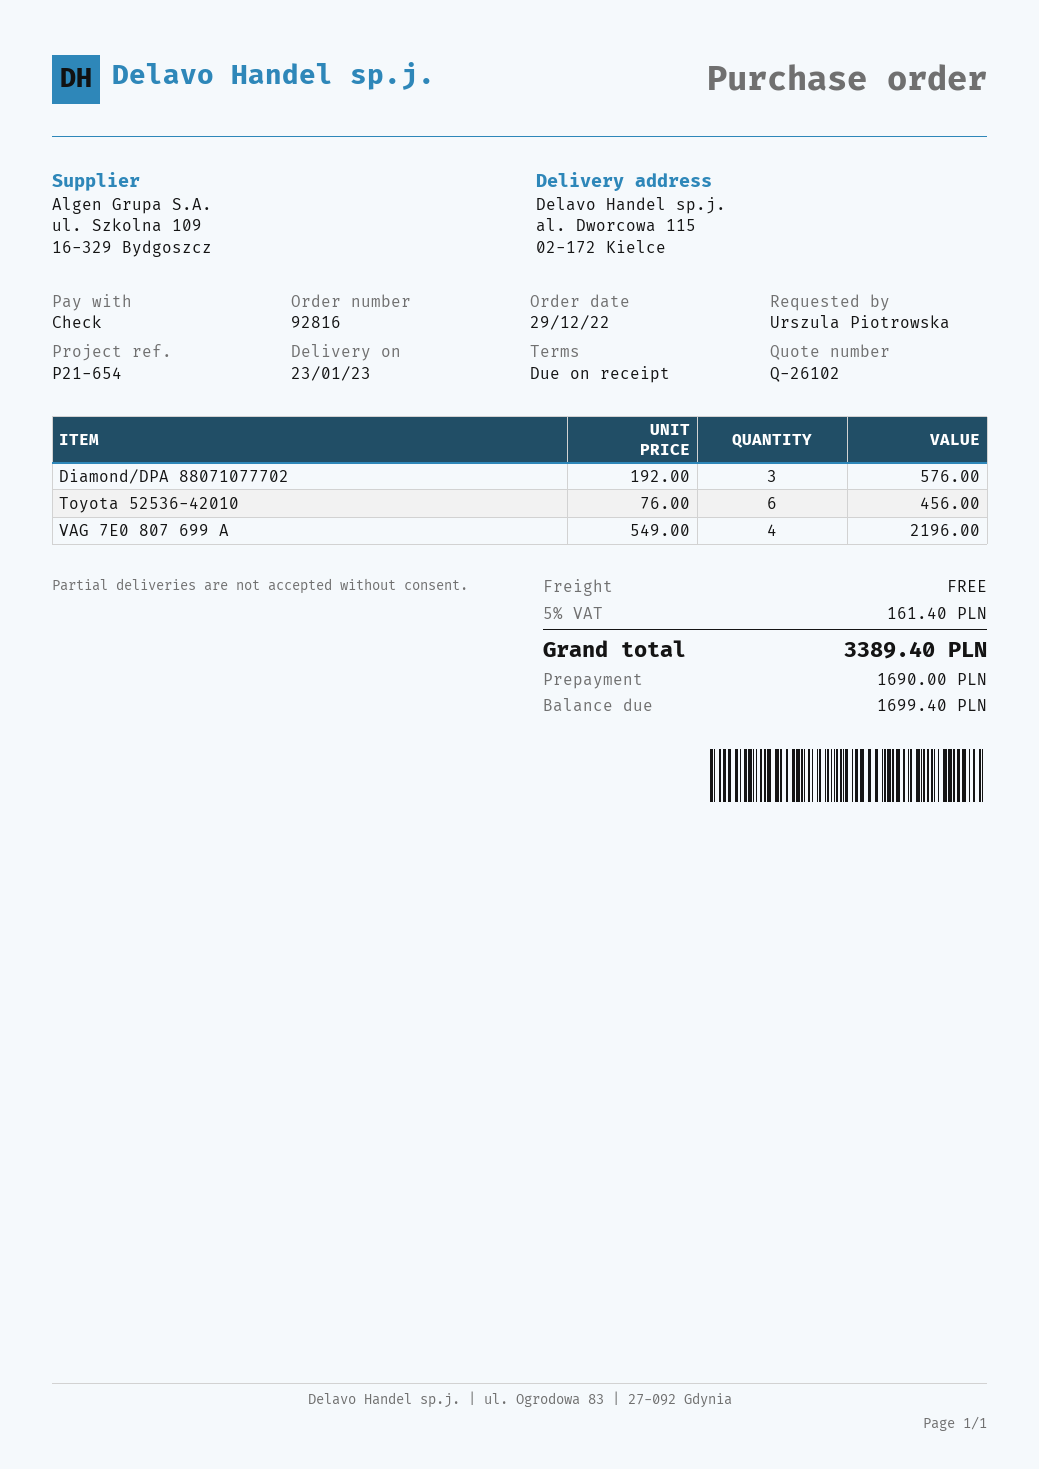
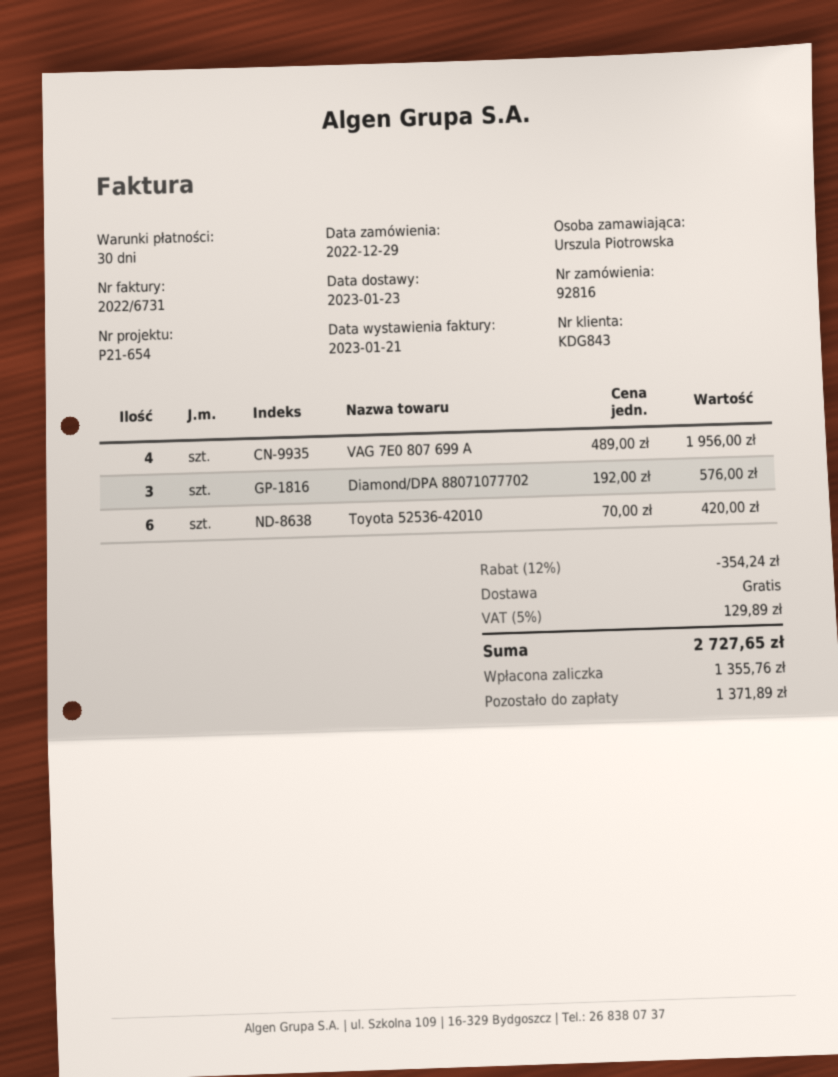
payment terms: on receipt -> 30 days
Toyota 52536-42010: 6 x 76.00 = 456.00 -> 6 x 70.00 = 420.00
VAG 7E0 807 699 A: 4 x 549.00 = 2196.00 -> 4 x 489.00 = 1956.00
discount: none -> 12% = 354.24
tax: 5% = 161.40 -> 5% = 129.89
total: 3389.40 -> 2727.65
deposit: 1690.00 -> 1355.76
balance: 1699.40 -> 1371.89

